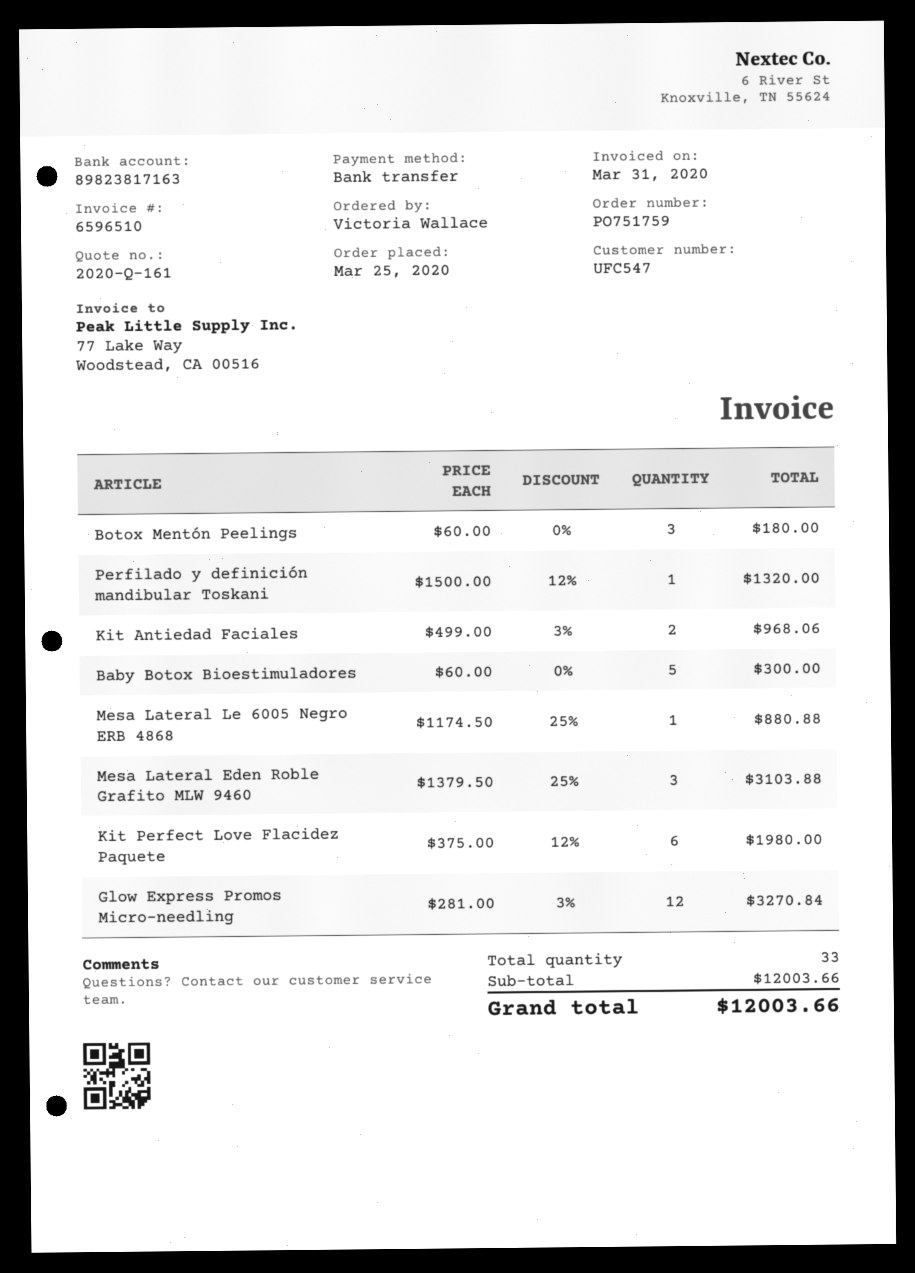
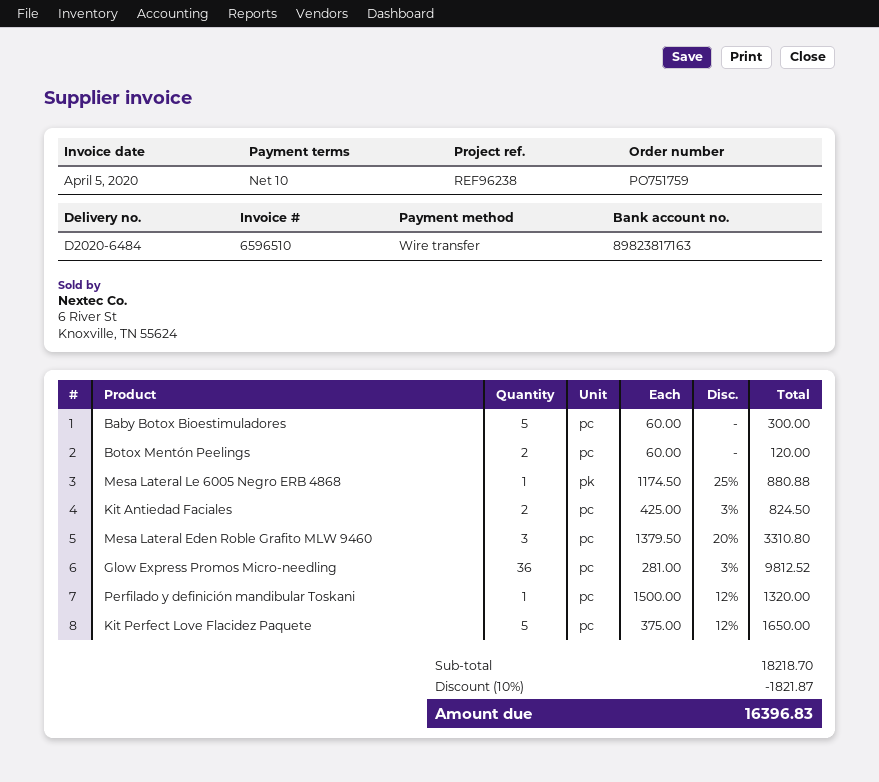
invoice date: 2020-03-31 -> 2020-04-05
Botox Mentón Peelings: 3 x 60.00 = 180.00 -> 2 x 60.00 = 120.00
Kit Antiedad Faciales: 2 x 499.00 - 3% = 968.06 -> 2 x 425.00 - 3% = 824.50
Mesa Lateral Eden Roble Grafito MLW 9460: 3 x 1379.50 - 25% = 3103.88 -> 3 x 1379.50 - 20% = 3310.80
Kit Perfect Love Flacidez Paquete: 6 x 375.00 - 12% = 1980.00 -> 5 x 375.00 - 12% = 1650.00
Glow Express Promos Micro-needling: 12 x 281.00 - 3% = 3270.84 -> 36 x 281.00 - 3% = 9812.52
subtotal: 12003.66 -> 18218.70
discount: none -> 10% = 1821.87
total: 12003.66 -> 16396.83

